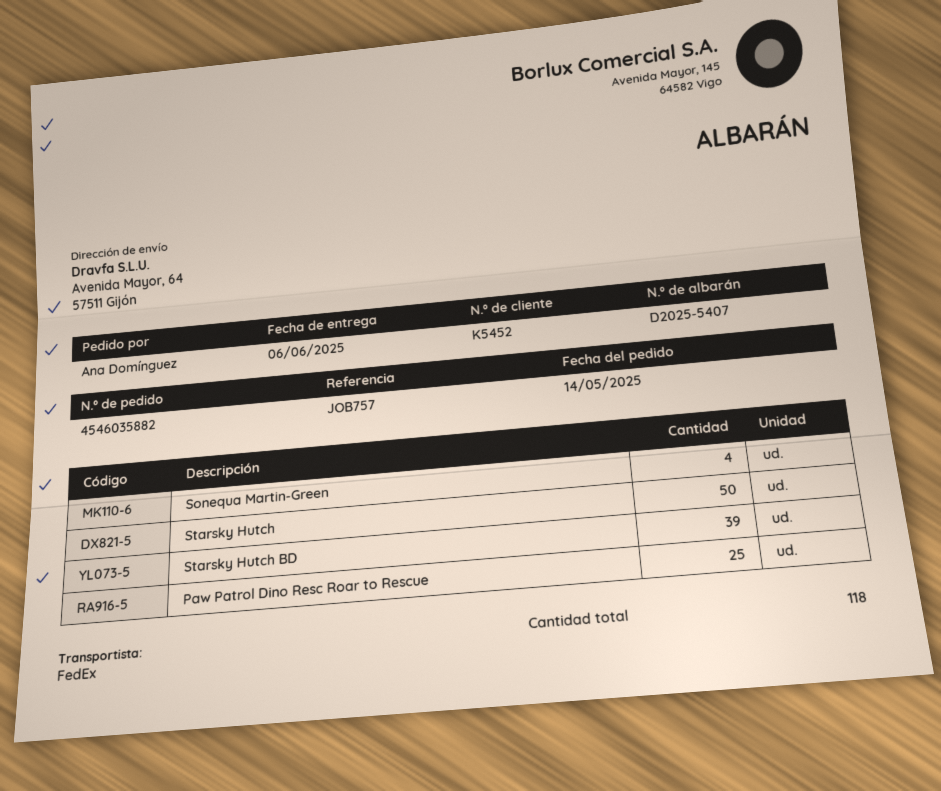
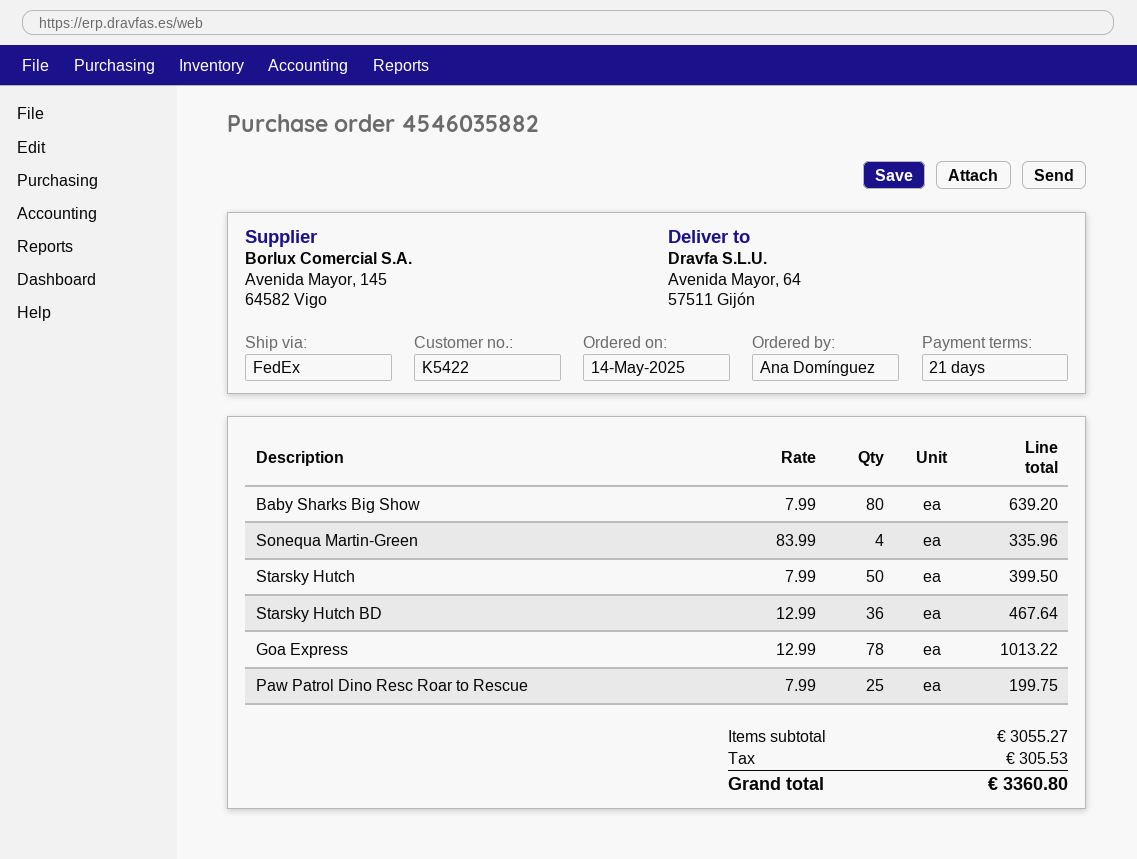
customer number: K5452 -> K5422
Starsky Hutch BD: 39 -> 36
Baby Sharks Big Show: none -> 80
Goa Express: none -> 78

